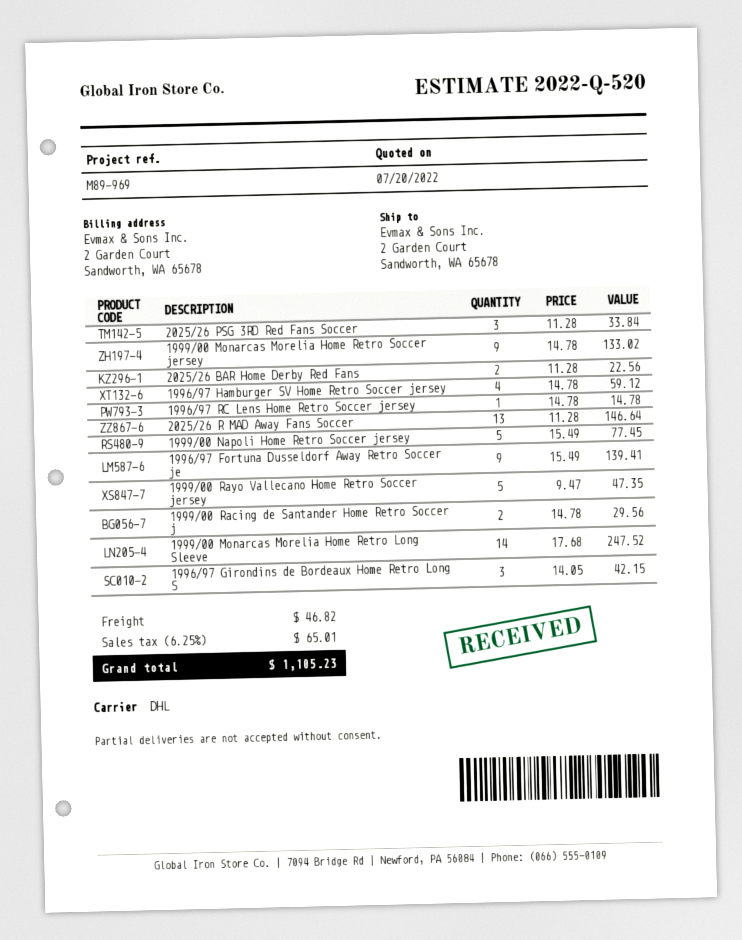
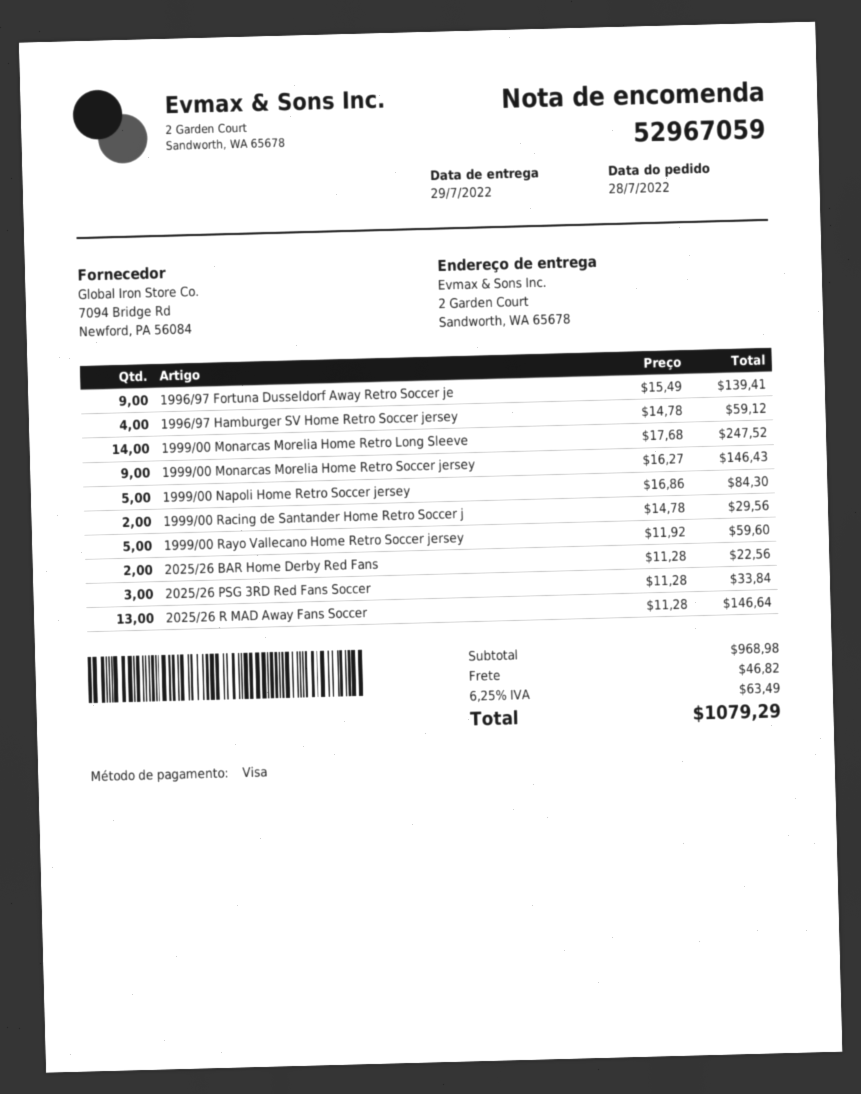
1999/00 Monarcas Morelia Home Retro Soccer jersey: 9 x 14.78 = 133.02 -> 9 x 16.27 = 146.43
1996/97 RC Lens Home Retro Soccer jersey: 1 x 14.78 = 14.78 -> none
1999/00 Napoli Home Retro Soccer jersey: 5 x 15.49 = 77.45 -> 5 x 16.86 = 84.30
1999/00 Rayo Vallecano Home Retro Soccer jersey: 5 x 9.47 = 47.35 -> 5 x 11.92 = 59.60
1996/97 Girondins de Bordeaux Home Retro Long S: 3 x 14.05 = 42.15 -> none
tax: 6.25% = 65.01 -> 6.25% = 63.49
total: 1105.23 -> 1079.29

